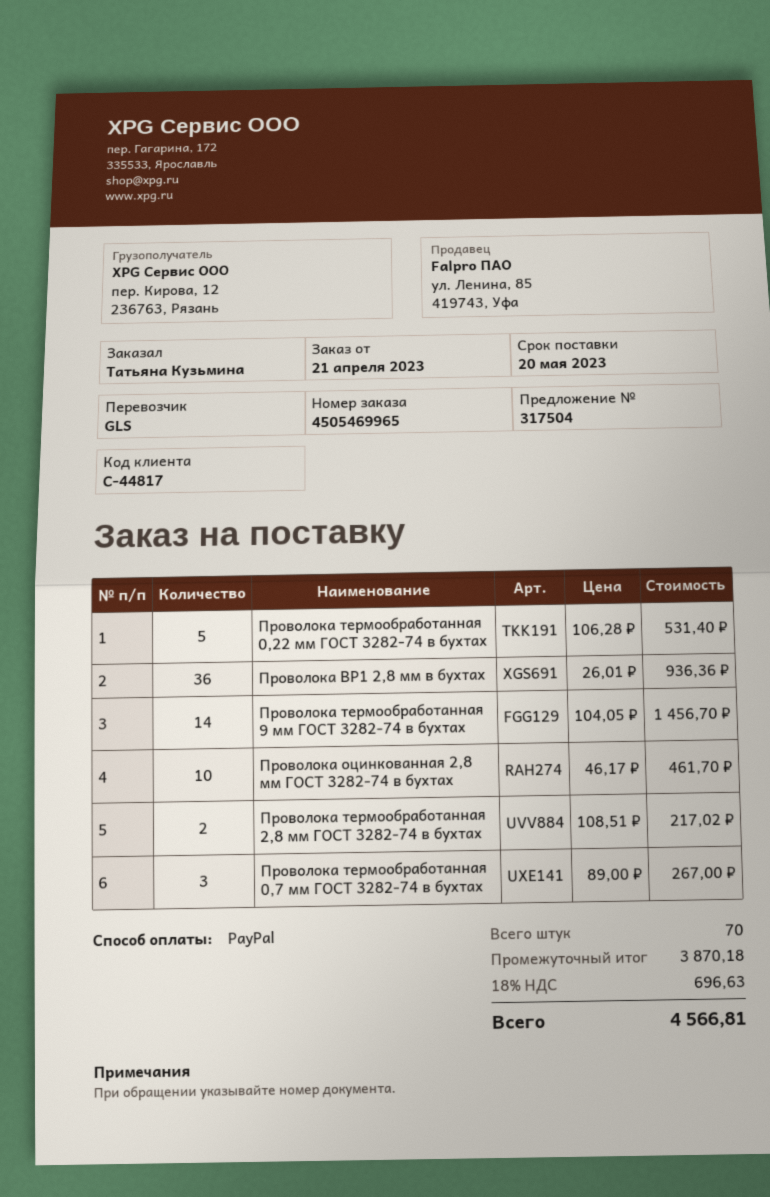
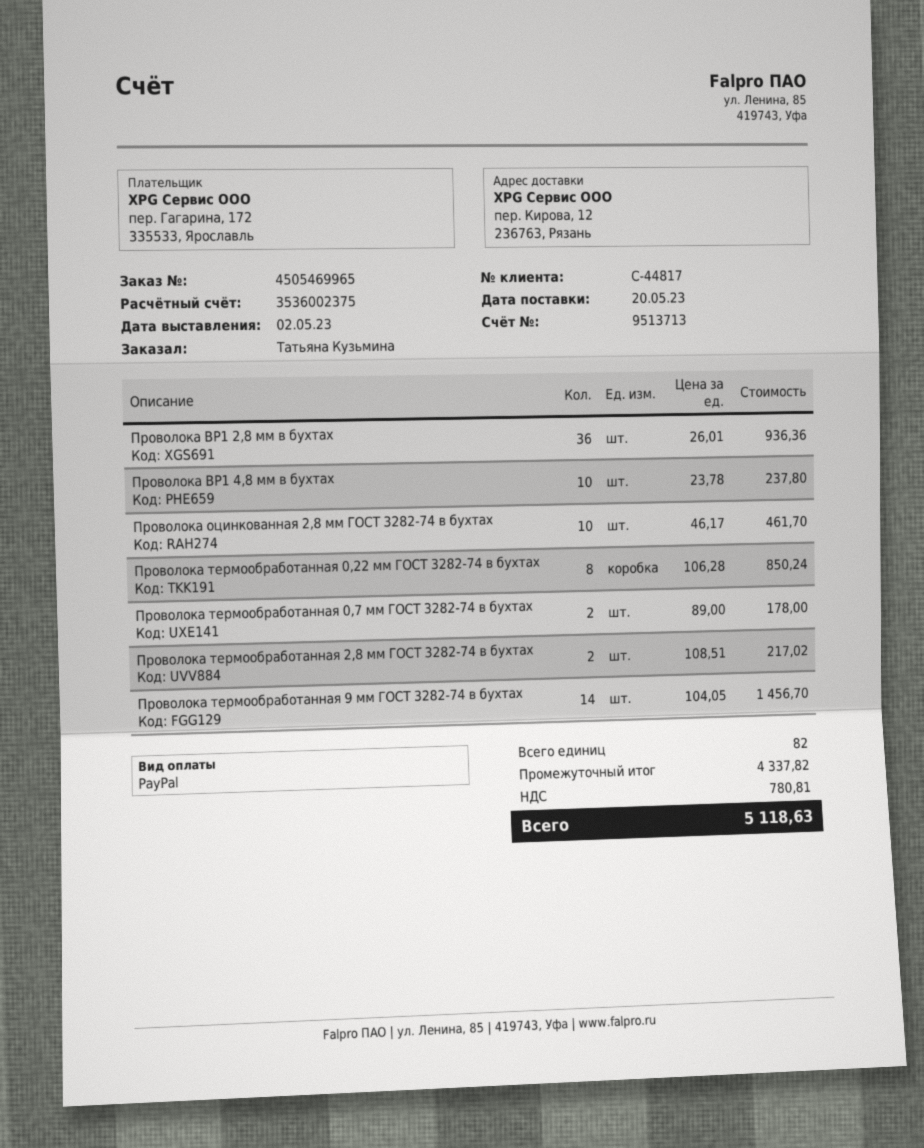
Проволока термообработанная 0,22 мм ГОСТ 3282-74 в бухтах: 5 x 106.28 = 531.40 -> 8 x 106.28 = 850.24
Проволока термообработанная 0,7 мм ГОСТ 3282-74 в бухтах: 3 x 89.00 = 267.00 -> 2 x 89.00 = 178.00
Проволока ВР1 4,8 мм в бухтах: none -> 10 x 23.78 = 237.80
total quantity: 70 -> 82
subtotal: 3870.18 -> 4337.82
tax: 696.63 -> 780.81
total: 4566.81 -> 5118.63

